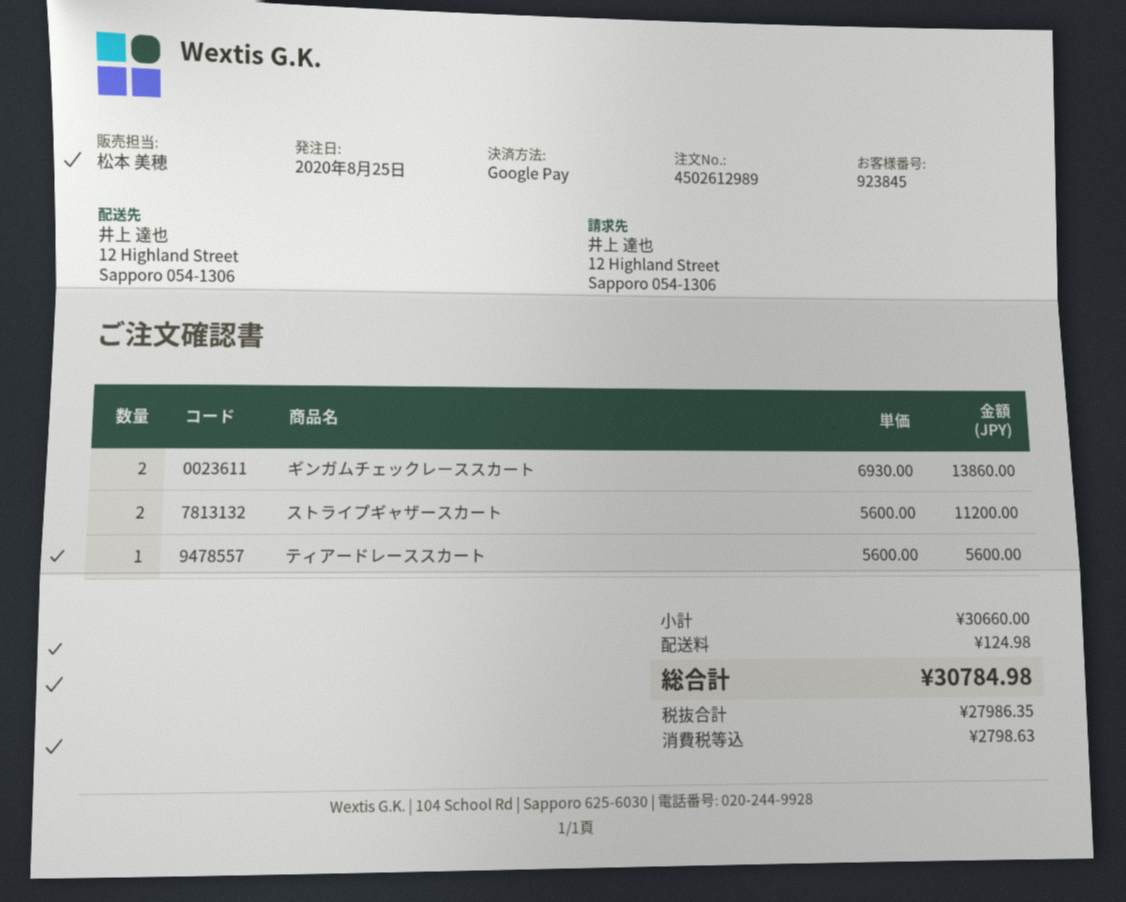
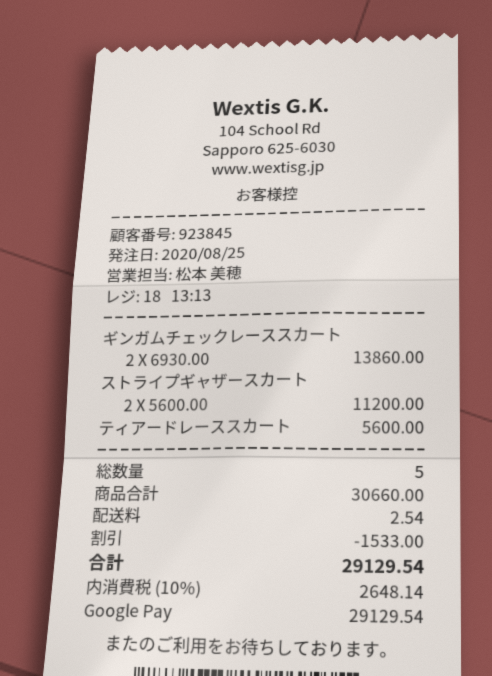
discount: none -> 1533.00
shipping: 124.98 -> 2.54
tax: 2798.63 -> 2648.14
total: 30784.98 -> 29129.54

